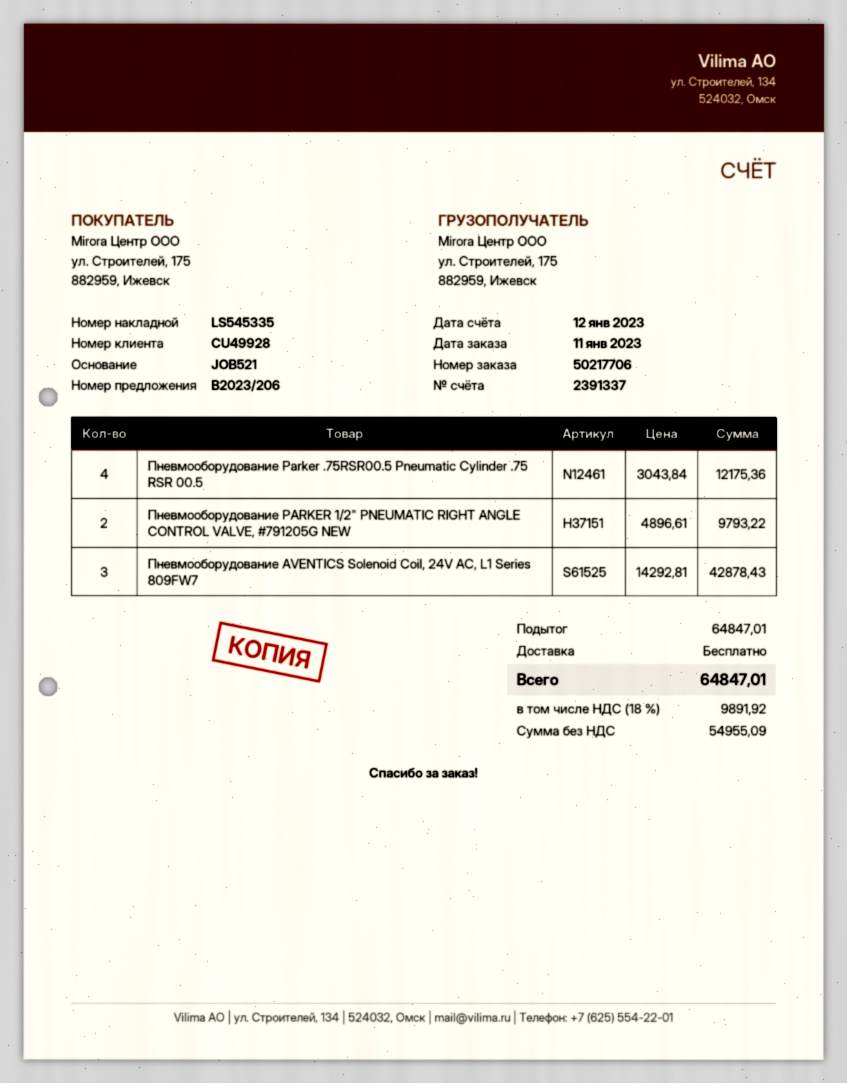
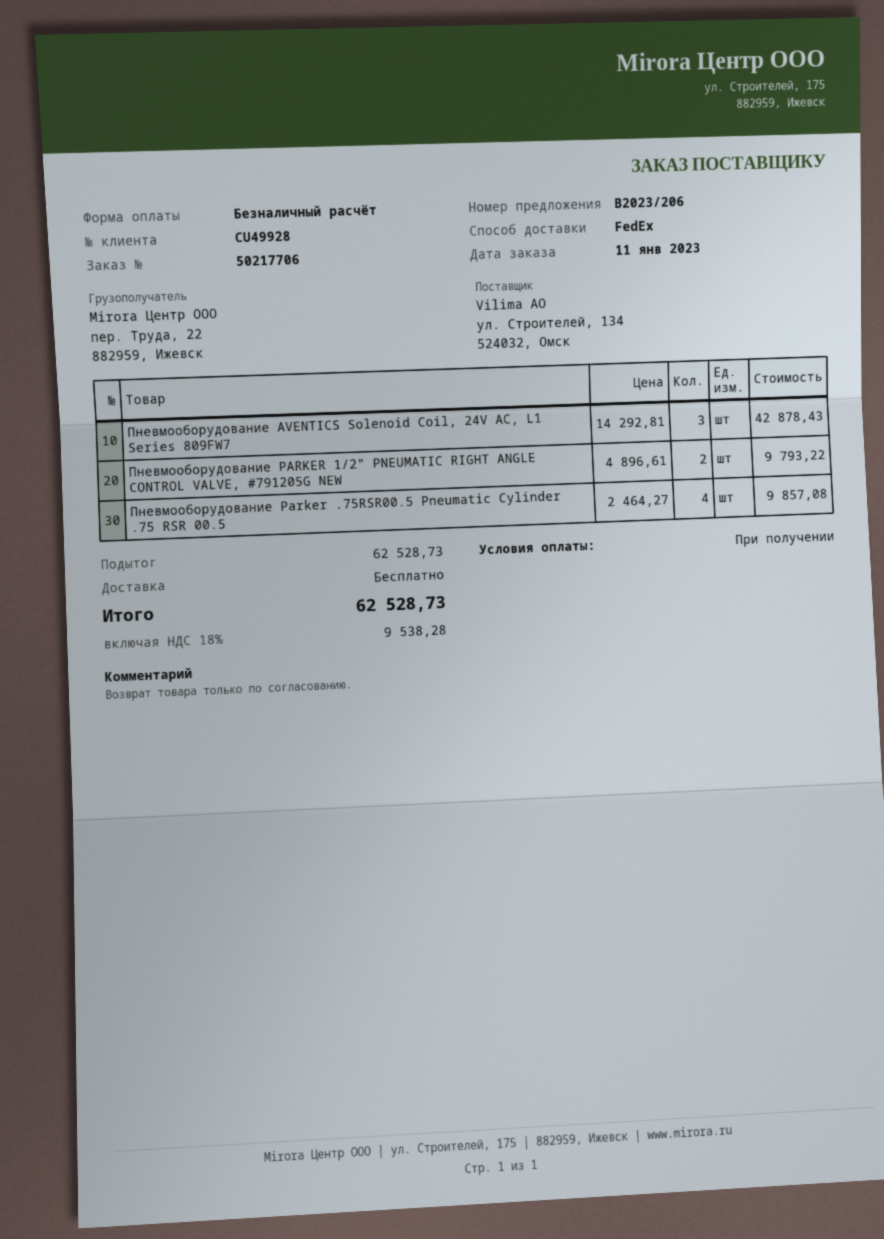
ship to: ул. Строителей, 175, 882959, Ижевск -> пер. Труда, 22, 882959, Ижевск
Пневмооборудование Parker .75RSR00.5 Pneumatic Cylinder .75 RSR 00.5: 4 x 3043.84 = 12175.36 -> 4 x 2464.27 = 9857.08
subtotal: 64847.01 -> 62528.73
tax: 18% = 9891.92 -> 18% = 9538.28
total: 64847.01 -> 62528.73

